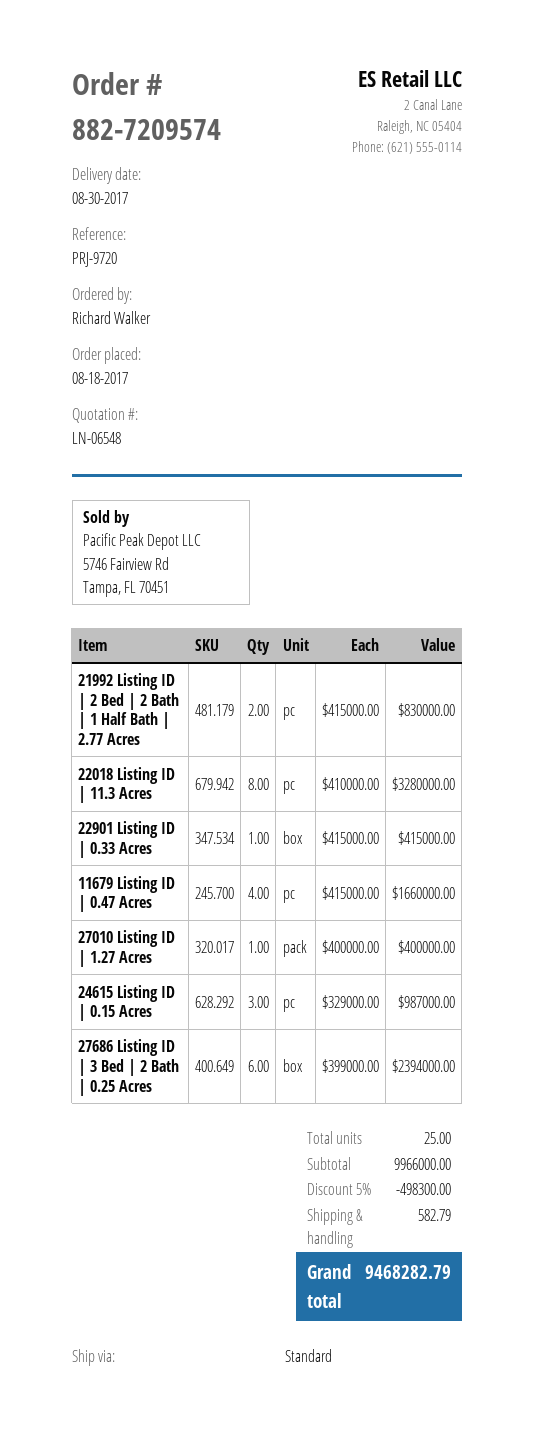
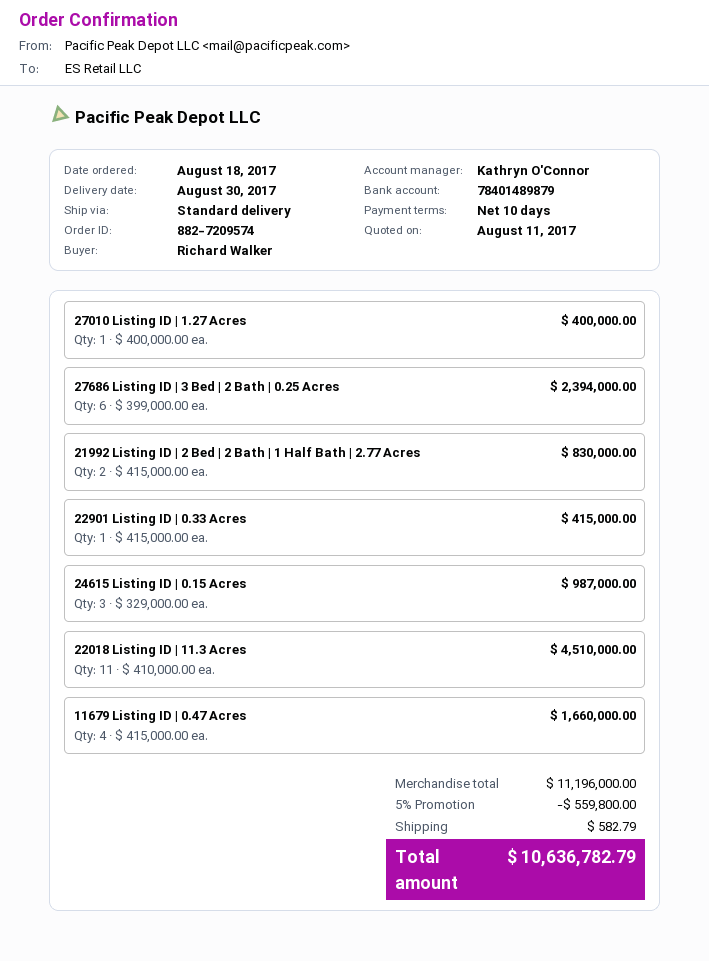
22018 Listing ID | 11.3 Acres: 8 x 410000.00 = 3280000.00 -> 11 x 410000.00 = 4510000.00
subtotal: 9966000.00 -> 11196000.00
discount: 5% = 498300.00 -> 5% = 559800.00
total: 9468282.79 -> 10636782.79

